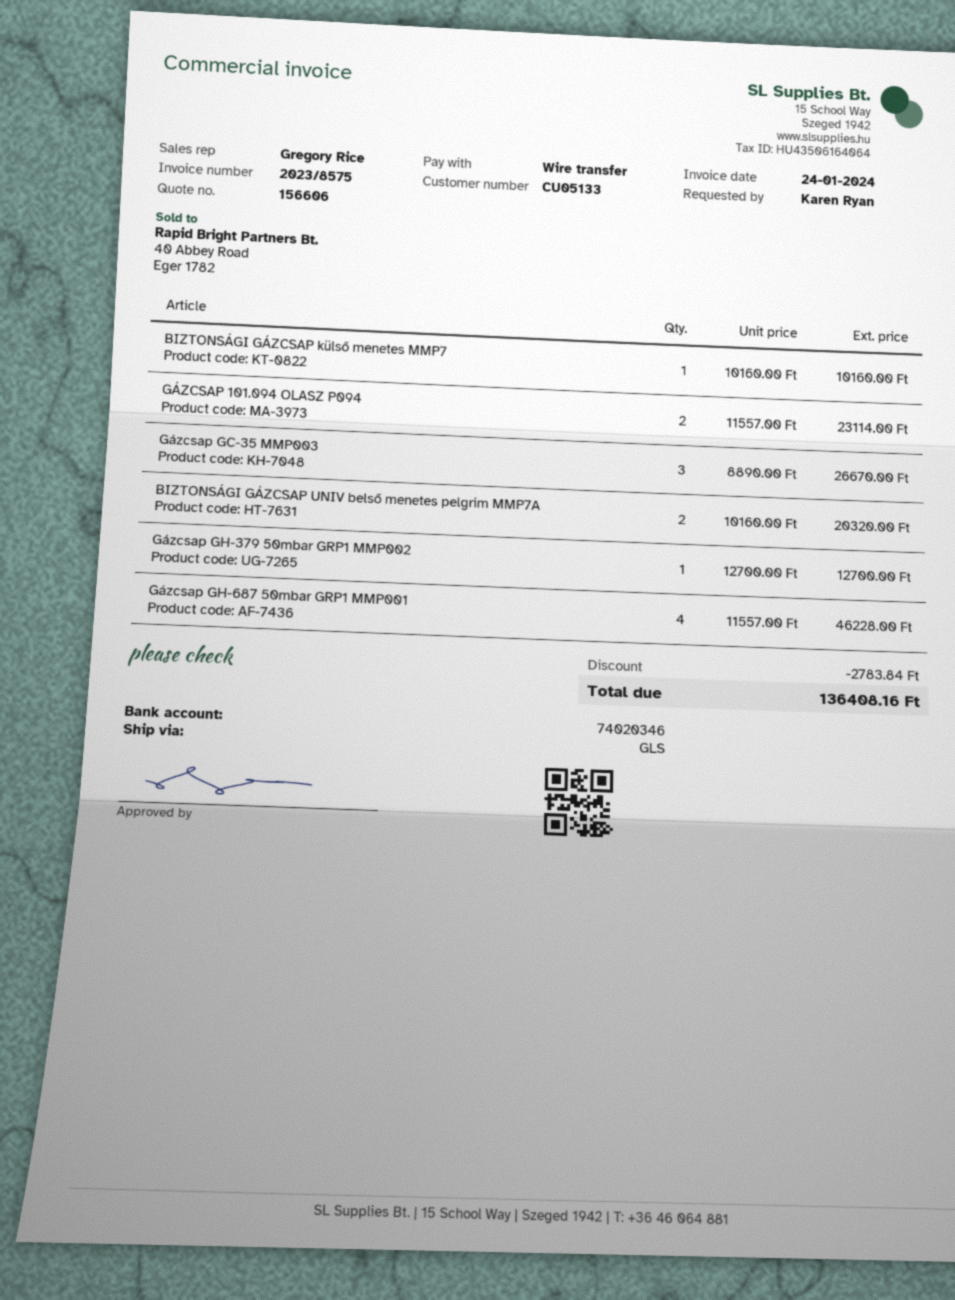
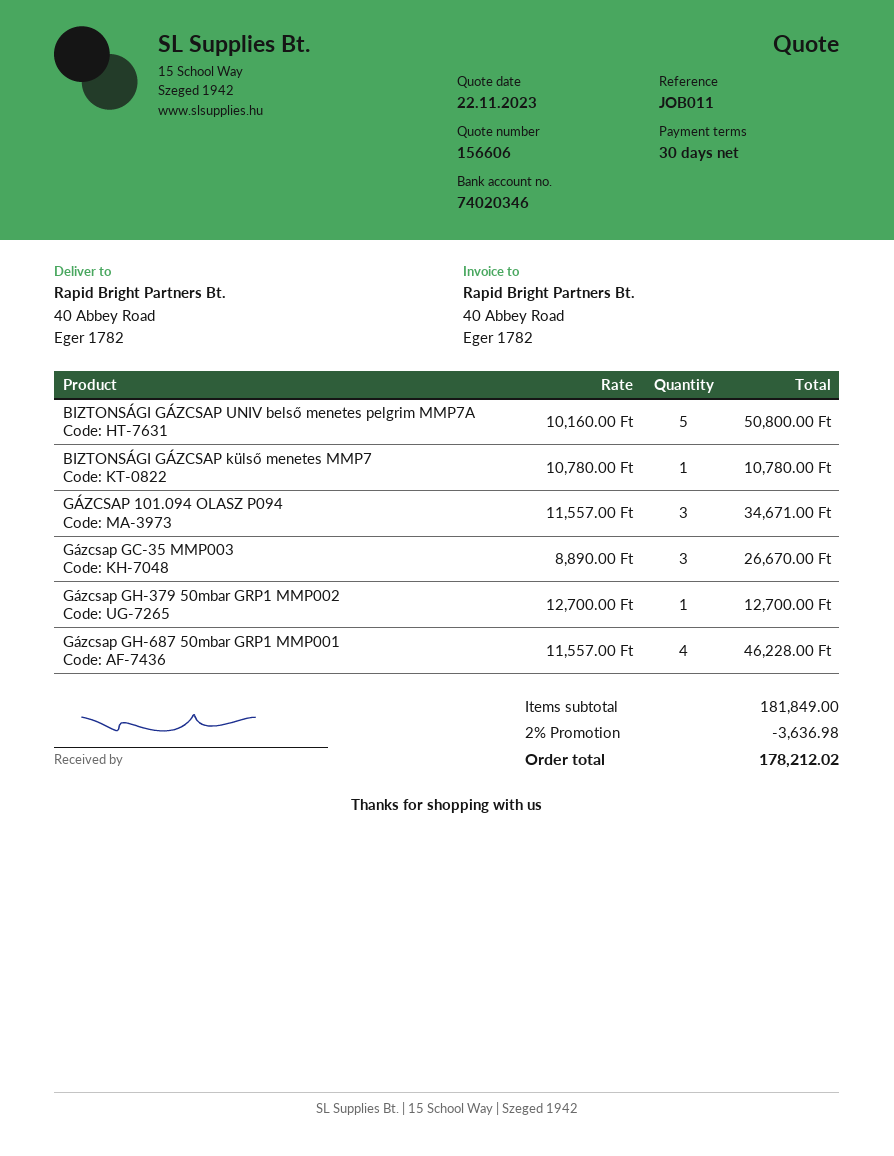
BIZTONSÁGI GÁZCSAP külső menetes MMP7: 1 x 10160.00 = 10160.00 -> 1 x 10780.00 = 10780.00
GÁZCSAP 101.094 OLASZ P094: 2 x 11557.00 = 23114.00 -> 3 x 11557.00 = 34671.00
BIZTONSÁGI GÁZCSAP UNIV belső menetes pelgrim MMP7A: 2 x 10160.00 = 20320.00 -> 5 x 10160.00 = 50800.00
discount: 2783.84 -> 3636.98
total: 136408.16 -> 178212.02

